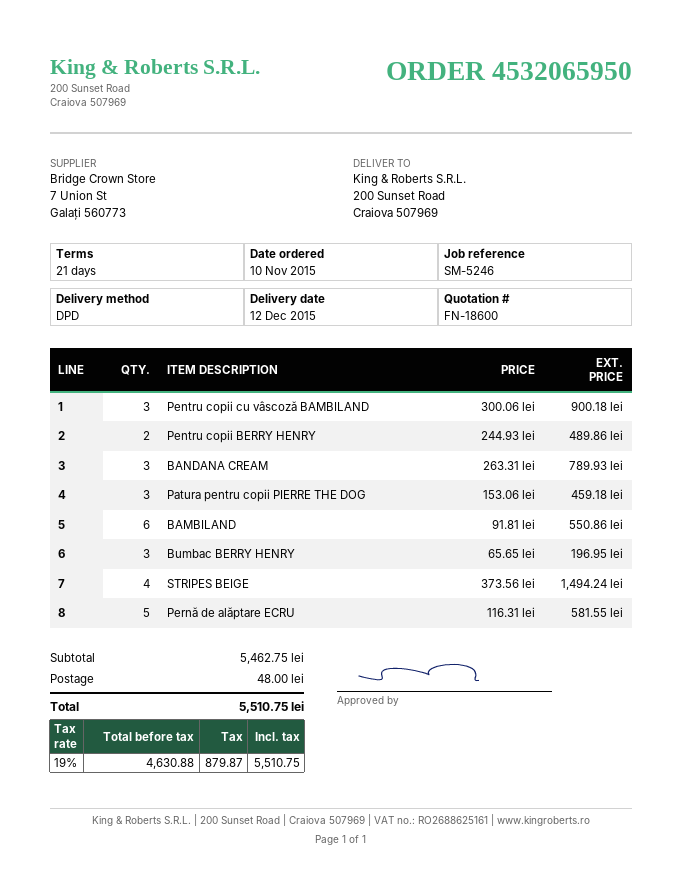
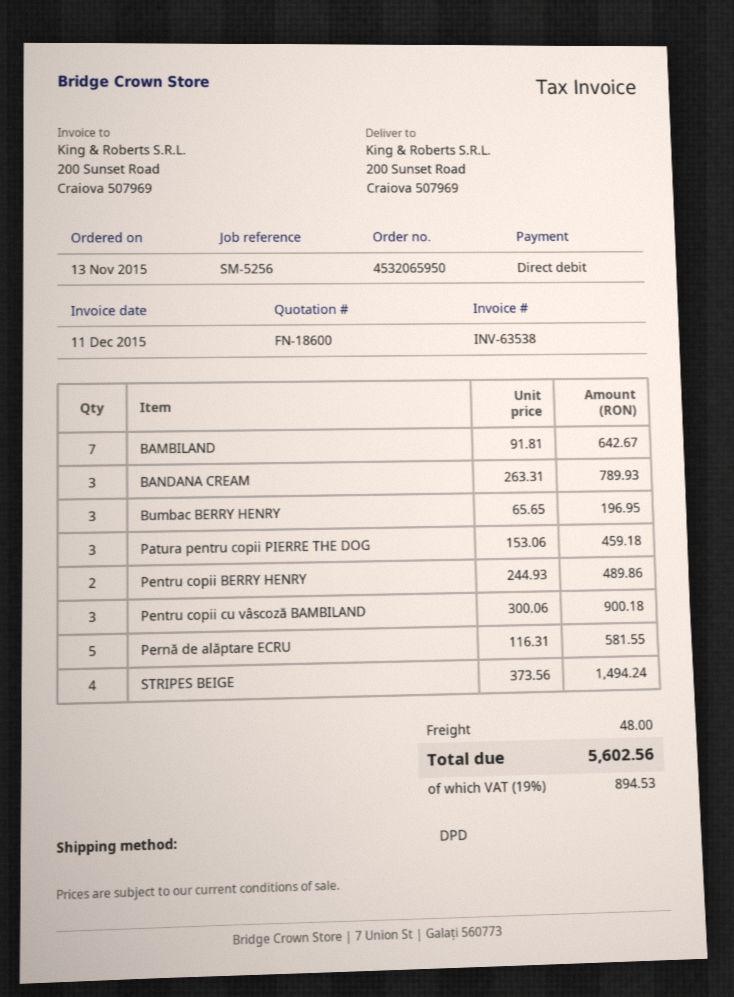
order date: 2015-11-10 -> 2015-11-13
reference: SM-5246 -> SM-5256
BAMBILAND: 6 x 91.81 = 550.86 -> 7 x 91.81 = 642.67
tax: 19% = 879.87 -> 19% = 894.53
total: 5510.75 -> 5602.56

